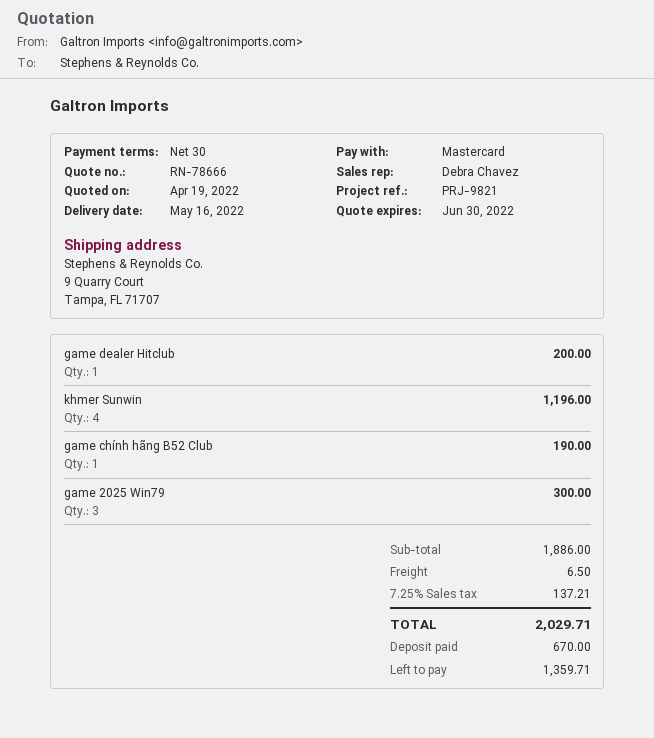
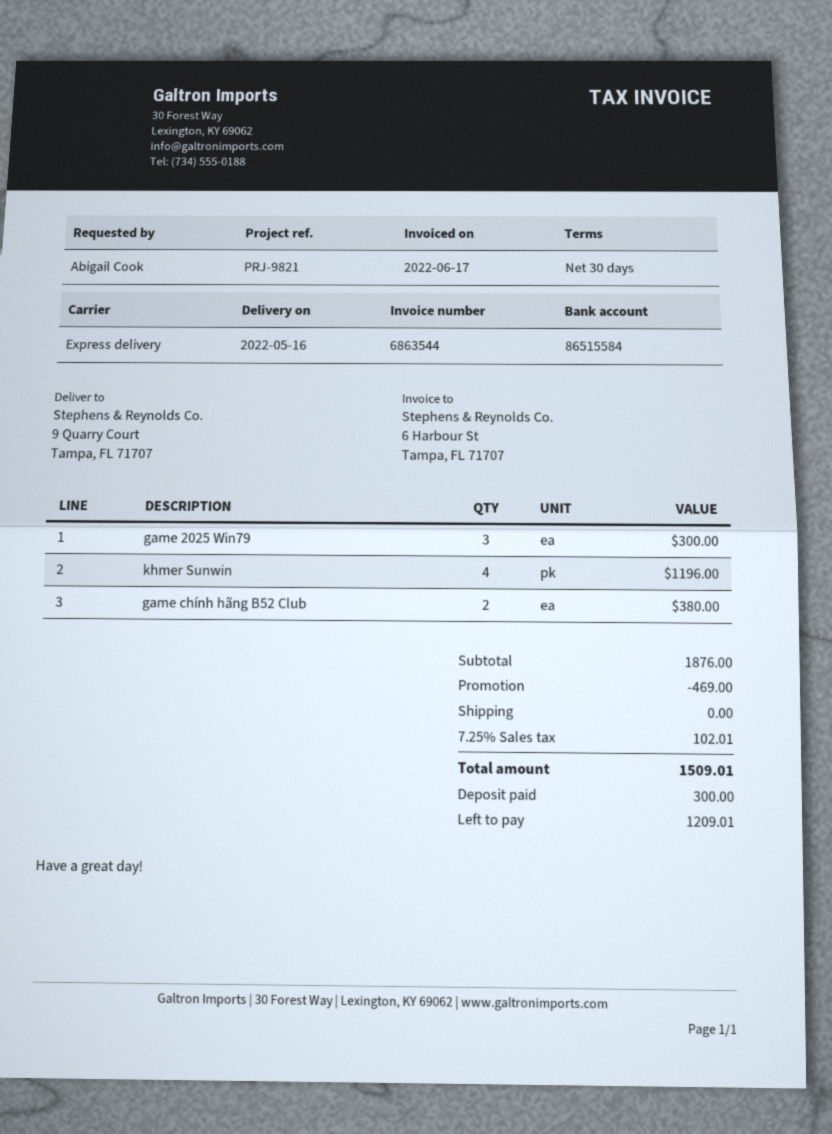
game dealer Hitclub: 1 for 200.00 -> none
game chính hãng B52 Club: 1 for 190.00 -> 2 for 380.00
subtotal: 1886.00 -> 1876.00
discount: none -> 469.00
shipping: 6.50 -> 0.00
tax: 7.25% = 137.21 -> 7.25% = 102.01
total: 2029.71 -> 1509.01
deposit: 670.00 -> 300.00
balance: 1359.71 -> 1209.01

